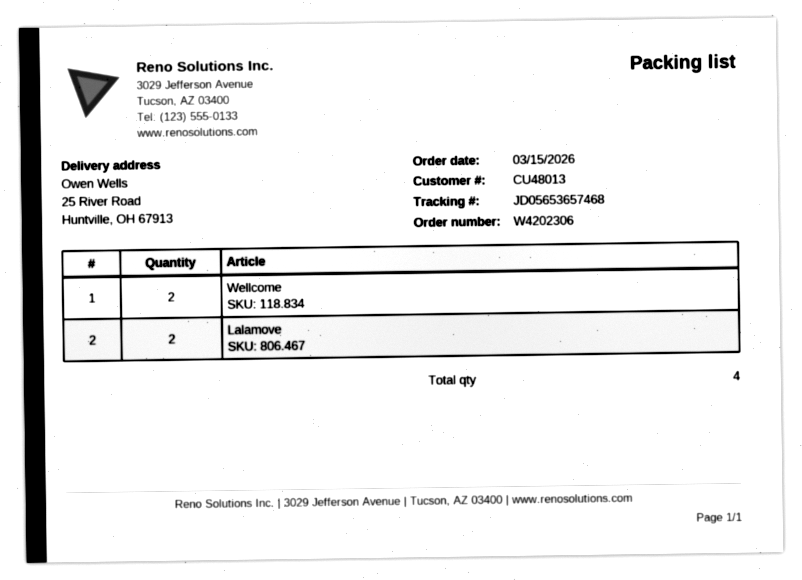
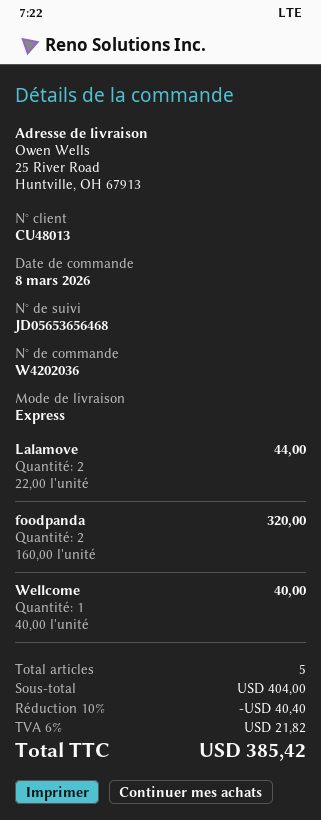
order number: W4202306 -> W4202036
order date: 2026-03-15 -> 2026-03-08
tracking number: JD05653657468 -> JD05653656468
Wellcome: 2 -> 1
foodpanda: none -> 2
total quantity: 4 -> 5

